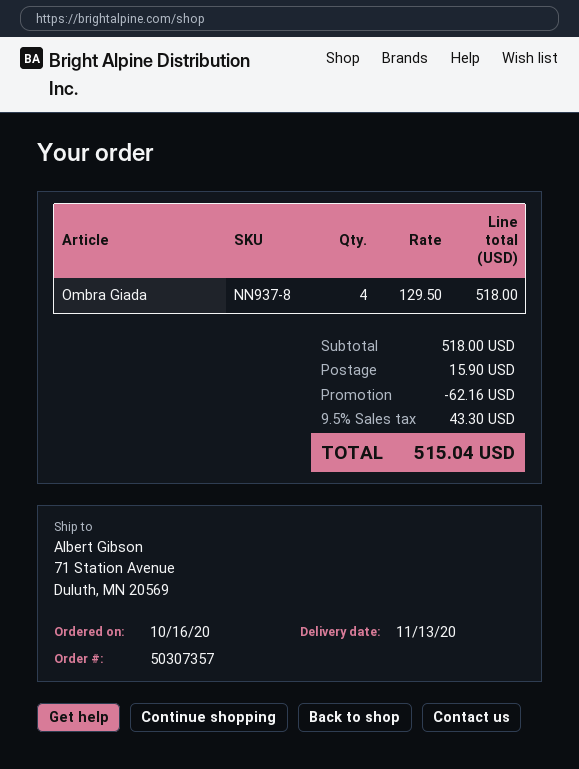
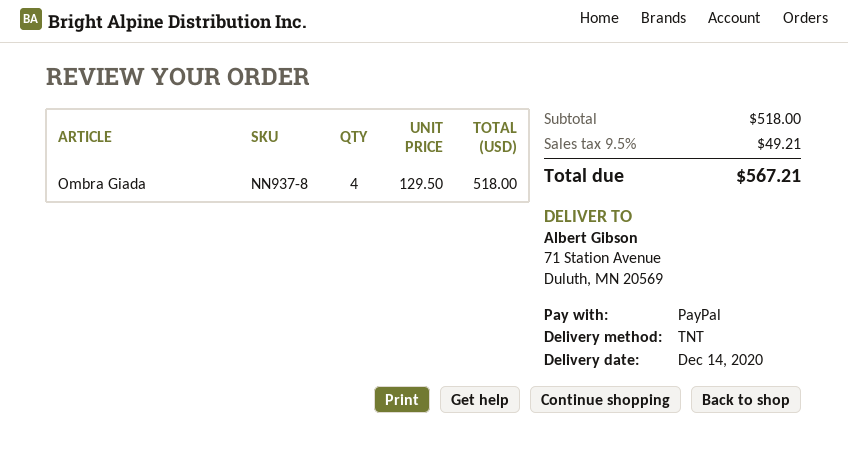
delivery date: 2020-11-13 -> 2020-12-14
discount: 62.16 -> none
shipping: 15.90 -> none
tax: 9.5% = 43.30 -> 9.5% = 49.21
total: 515.04 -> 567.21

